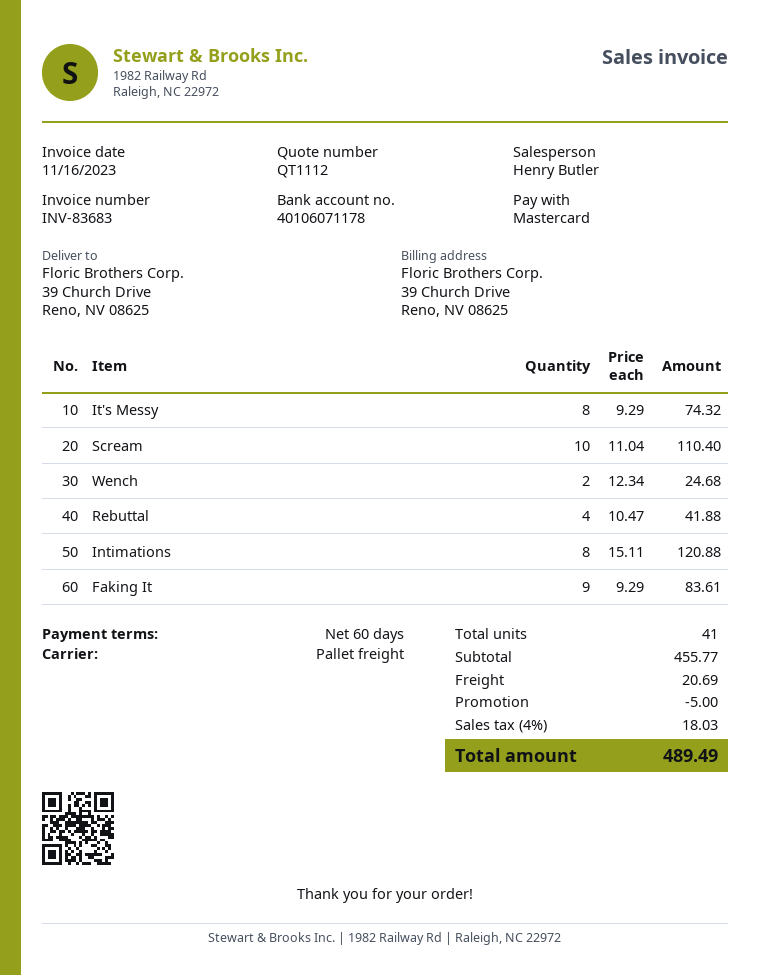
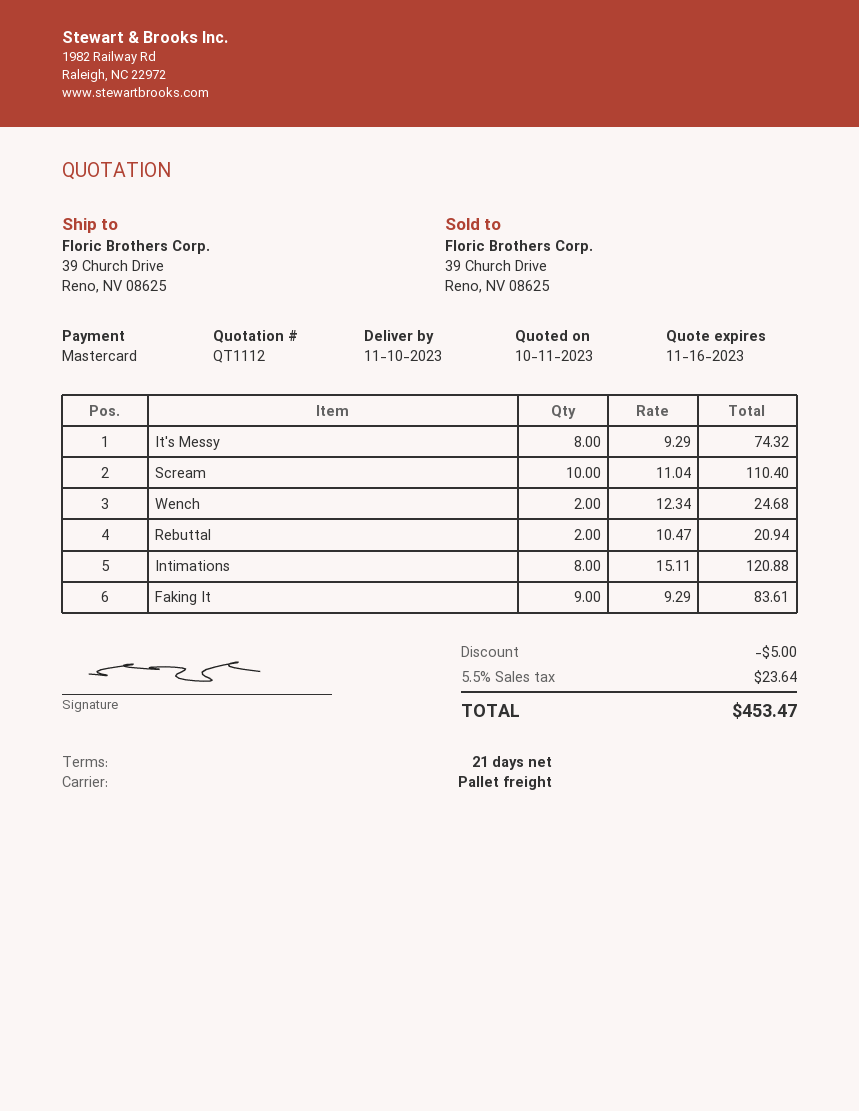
payment terms: 60 days -> 21 days
Rebuttal: 4 x 10.47 = 41.88 -> 2 x 10.47 = 20.94
shipping: 20.69 -> none
tax: 4% = 18.03 -> 5.5% = 23.64
total: 489.49 -> 453.47

